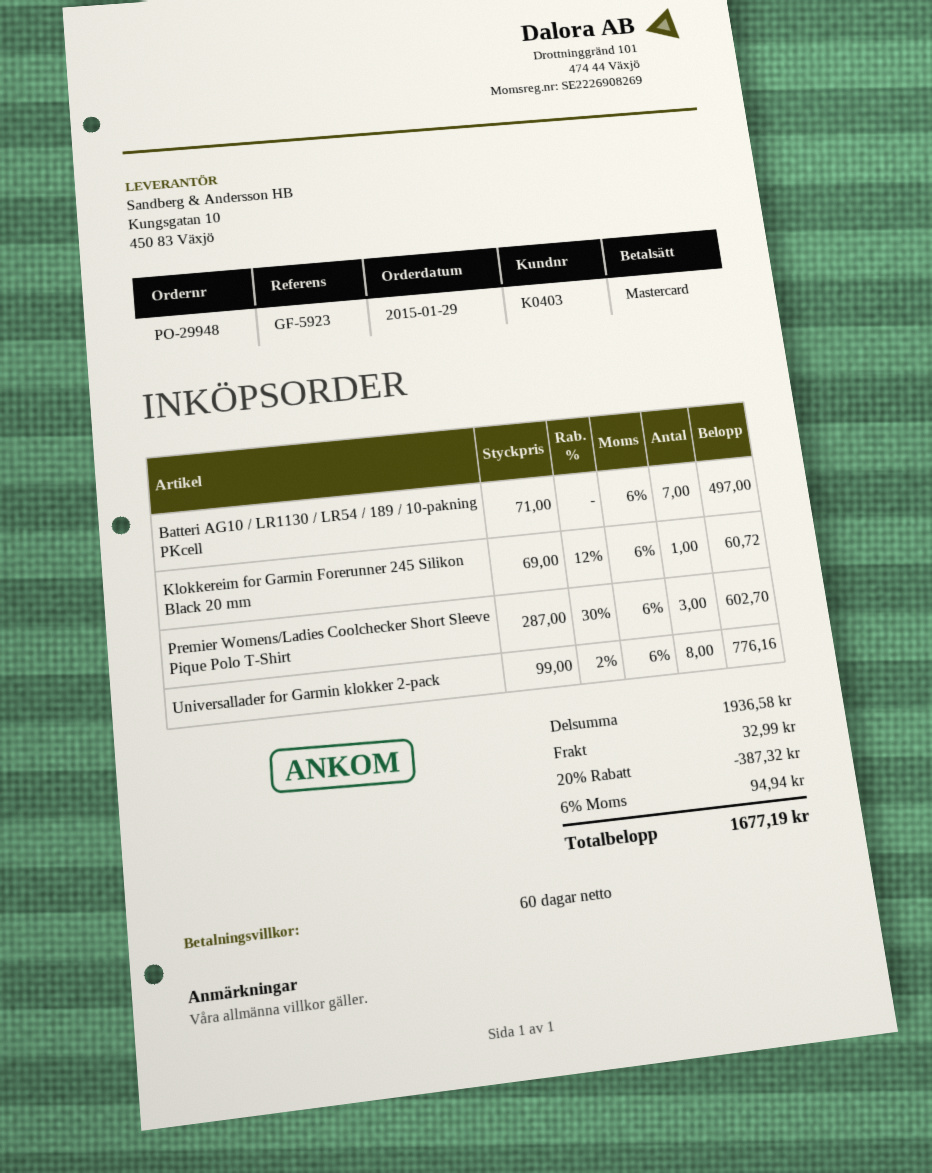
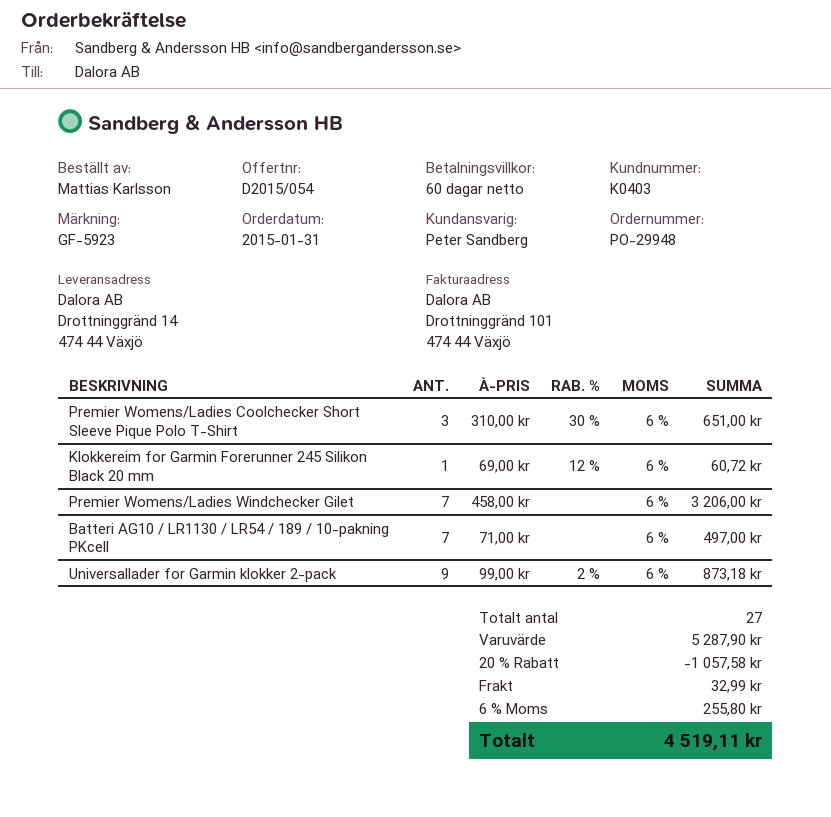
order date: 2015-01-29 -> 2015-01-31
Premier Womens/Ladies Coolchecker Short Sleeve Pique Polo T-Shirt: 3 x 287.00 - 30% = 602.70 -> 3 x 310.00 - 30% = 651.00
Universallader for Garmin klokker 2-pack: 8 x 99.00 - 2% = 776.16 -> 9 x 99.00 - 2% = 873.18
Premier Womens/Ladies Windchecker Gilet: none -> 7 x 458.00 = 3206.00
subtotal: 1936.58 -> 5287.90
discount: 20% = 387.32 -> 20% = 1057.58
tax: 6% = 94.94 -> 6% = 255.80
total: 1677.19 -> 4519.11

